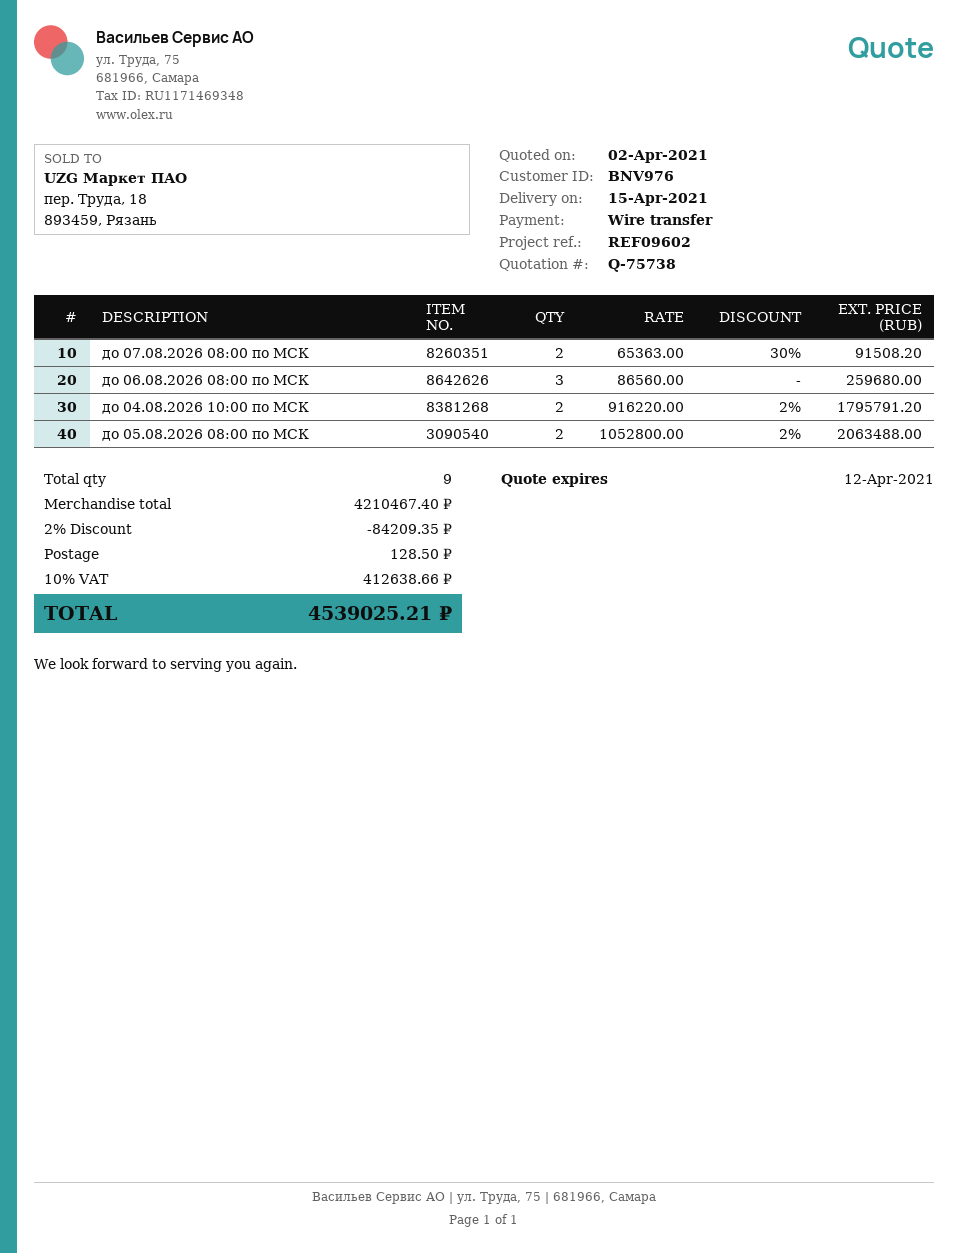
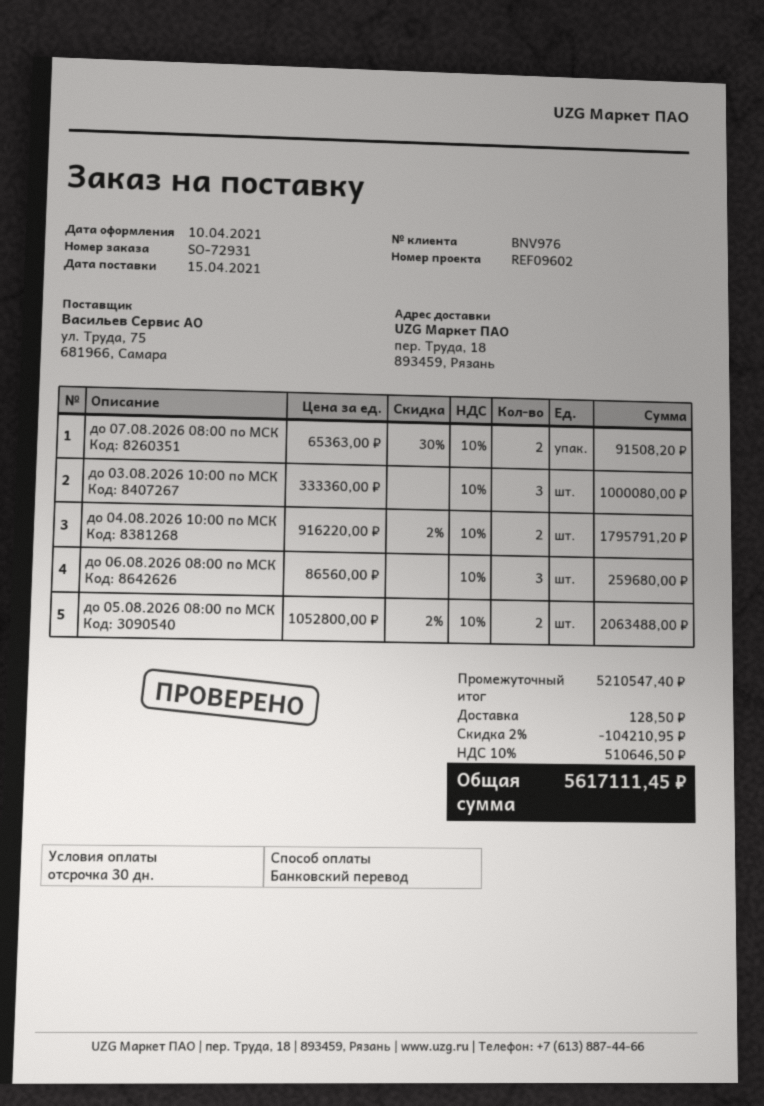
до 03.08.2026 10:00 по МСК: none -> 3 x 333360.00 = 1000080.00
subtotal: 4210467.40 -> 5210547.40
discount: 2% = 84209.35 -> 2% = 104210.95
tax: 10% = 412638.66 -> 10% = 510646.50
total: 4539025.21 -> 5617111.45

